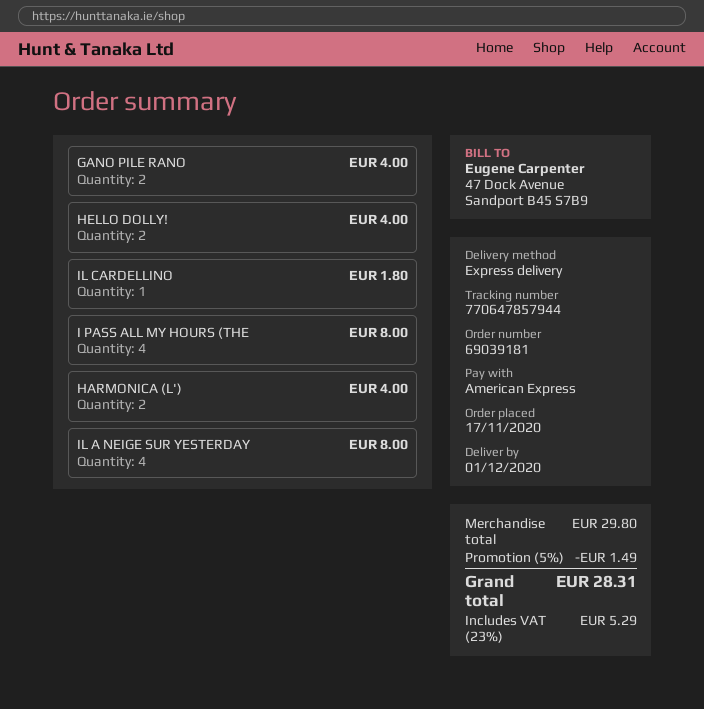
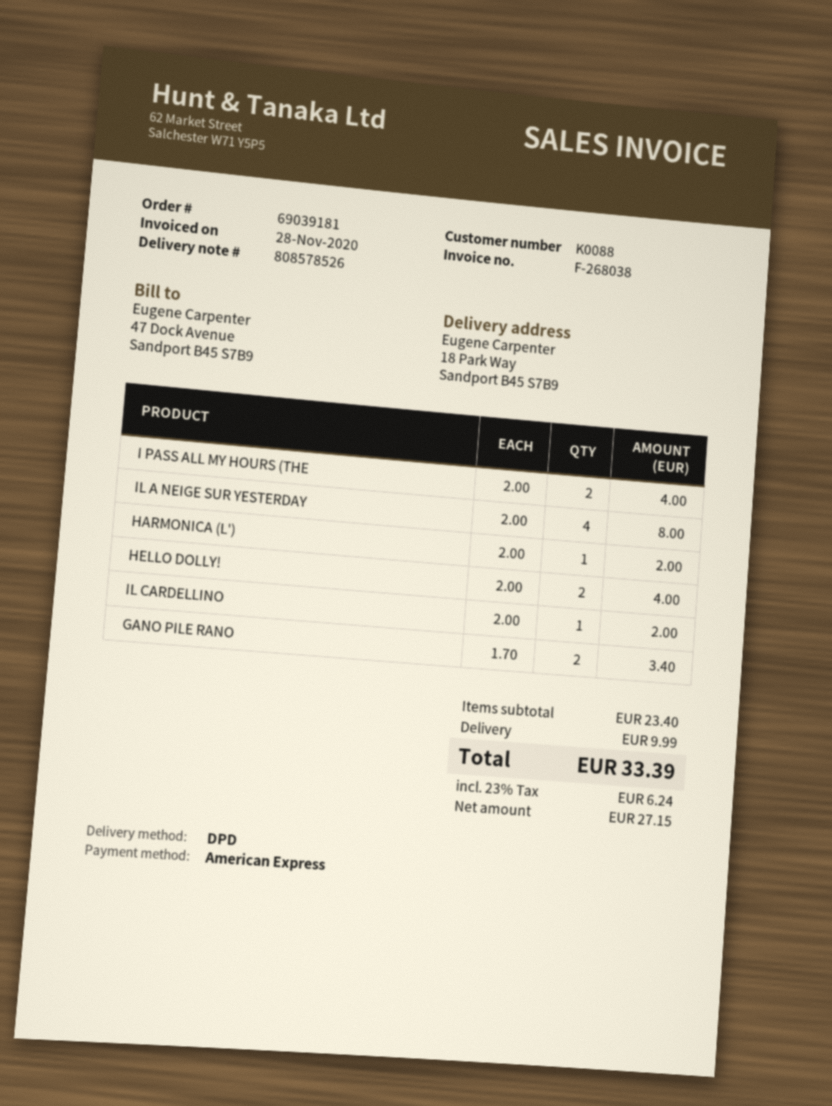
shipping method: express -> DPD
GANO PILE RANO: 2 for 4.00 -> 2 for 3.40
IL CARDELLINO: 1 for 1.80 -> 1 for 2.00
I PASS ALL MY HOURS (THE: 4 for 8.00 -> 2 for 4.00
HARMONICA (L'): 2 for 4.00 -> 1 for 2.00
subtotal: 29.80 -> 23.40
discount: 5% = 1.49 -> none
shipping: none -> 9.99
tax: 23% = 5.29 -> 23% = 6.24
total: 28.31 -> 33.39

